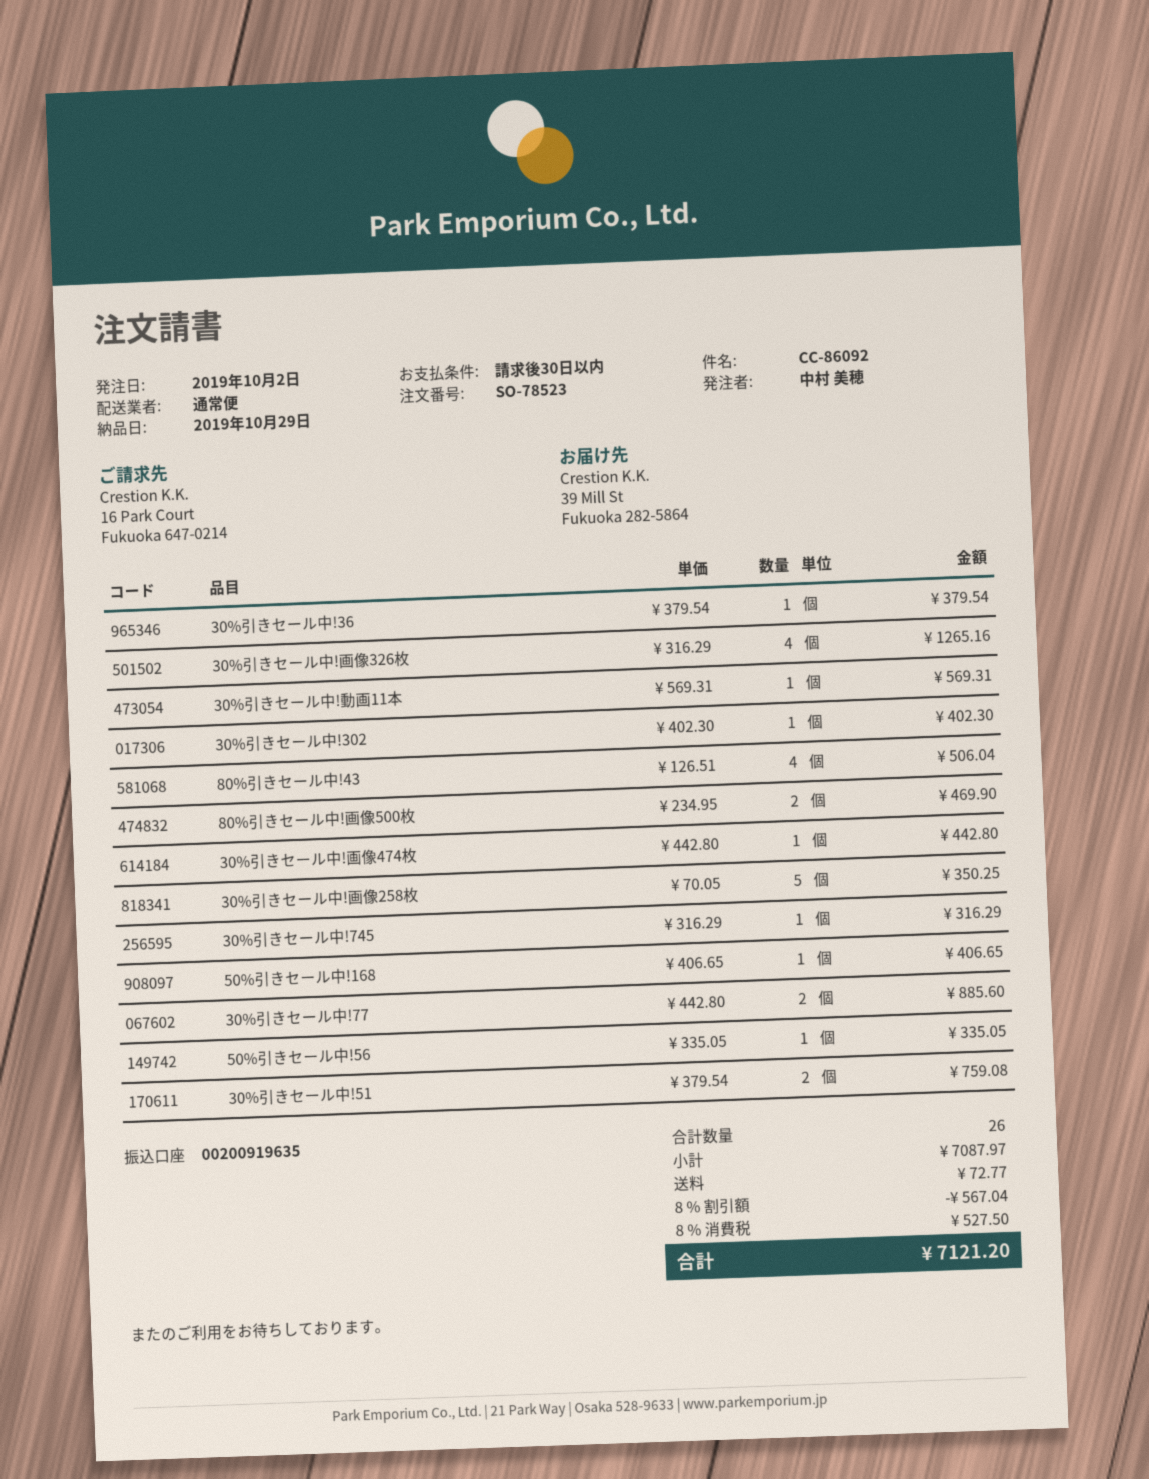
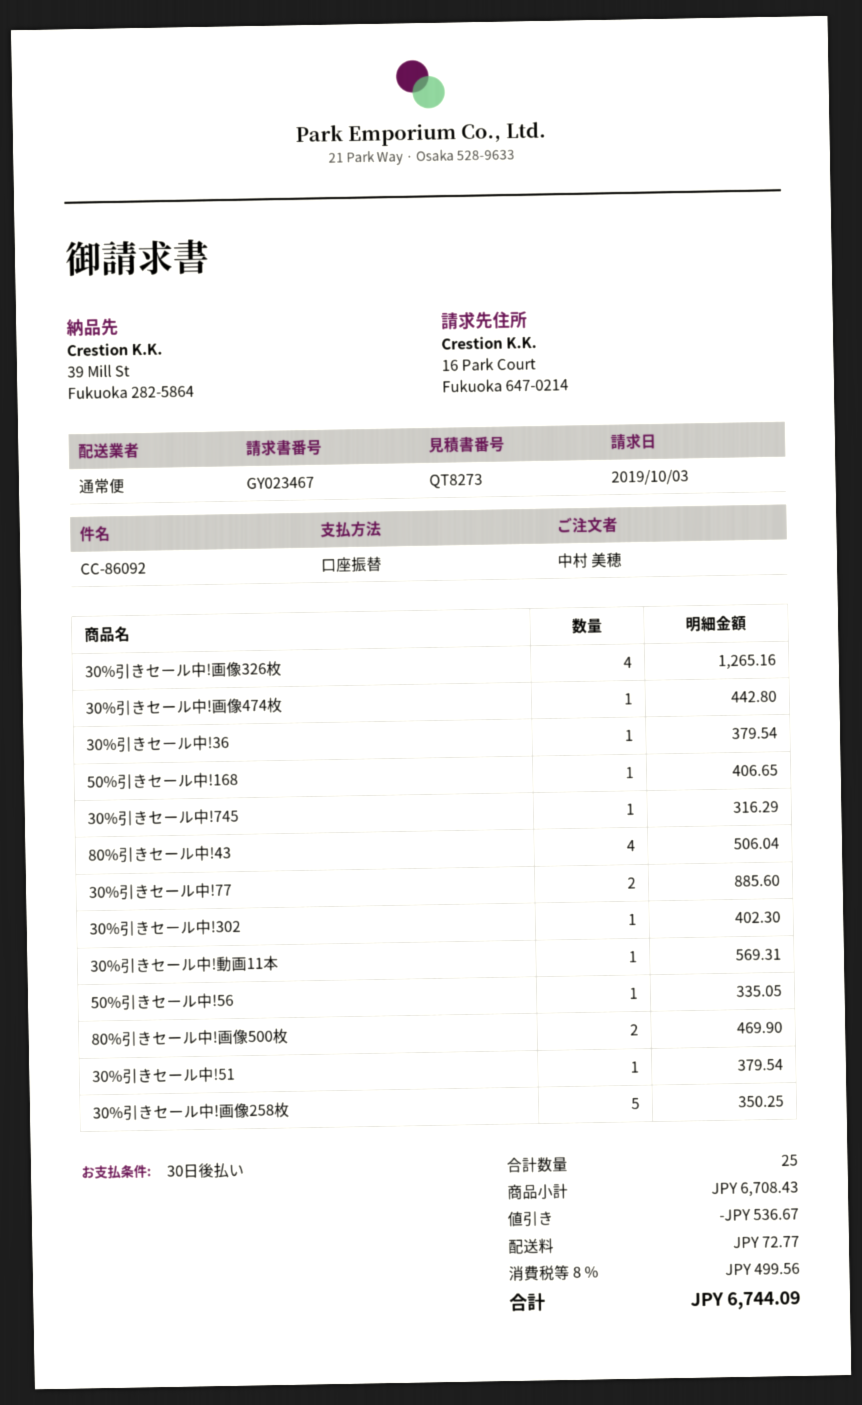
30%引きセール中!51: 2 for 759.08 -> 1 for 379.54
total quantity: 26 -> 25
subtotal: 7087.97 -> 6708.43
discount: 567.04 -> 536.67
tax: 8% = 527.50 -> 8% = 499.56
total: 7121.20 -> 6744.09

